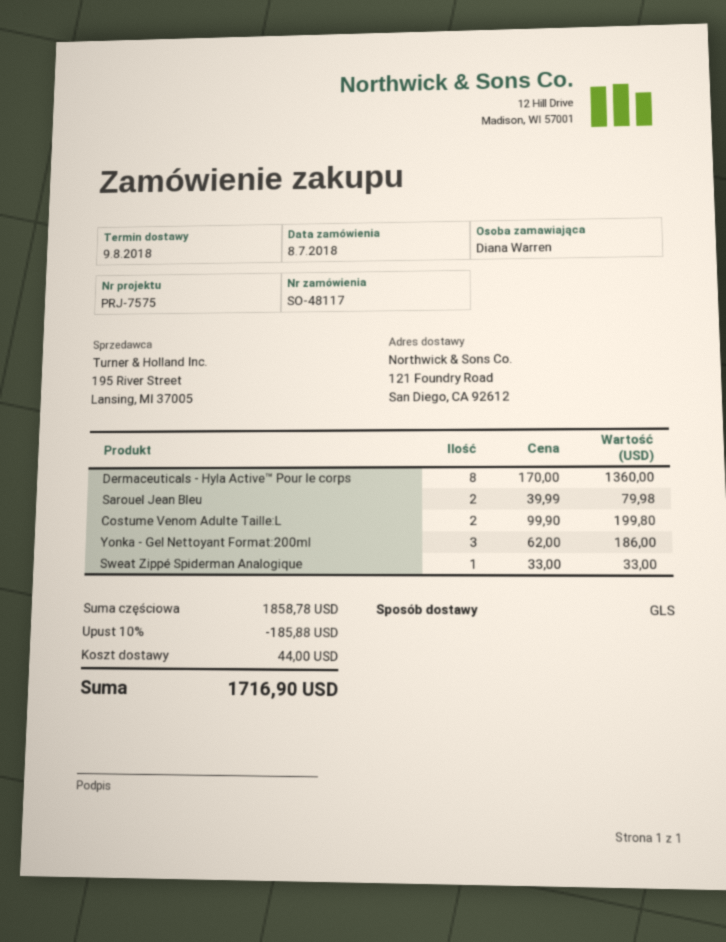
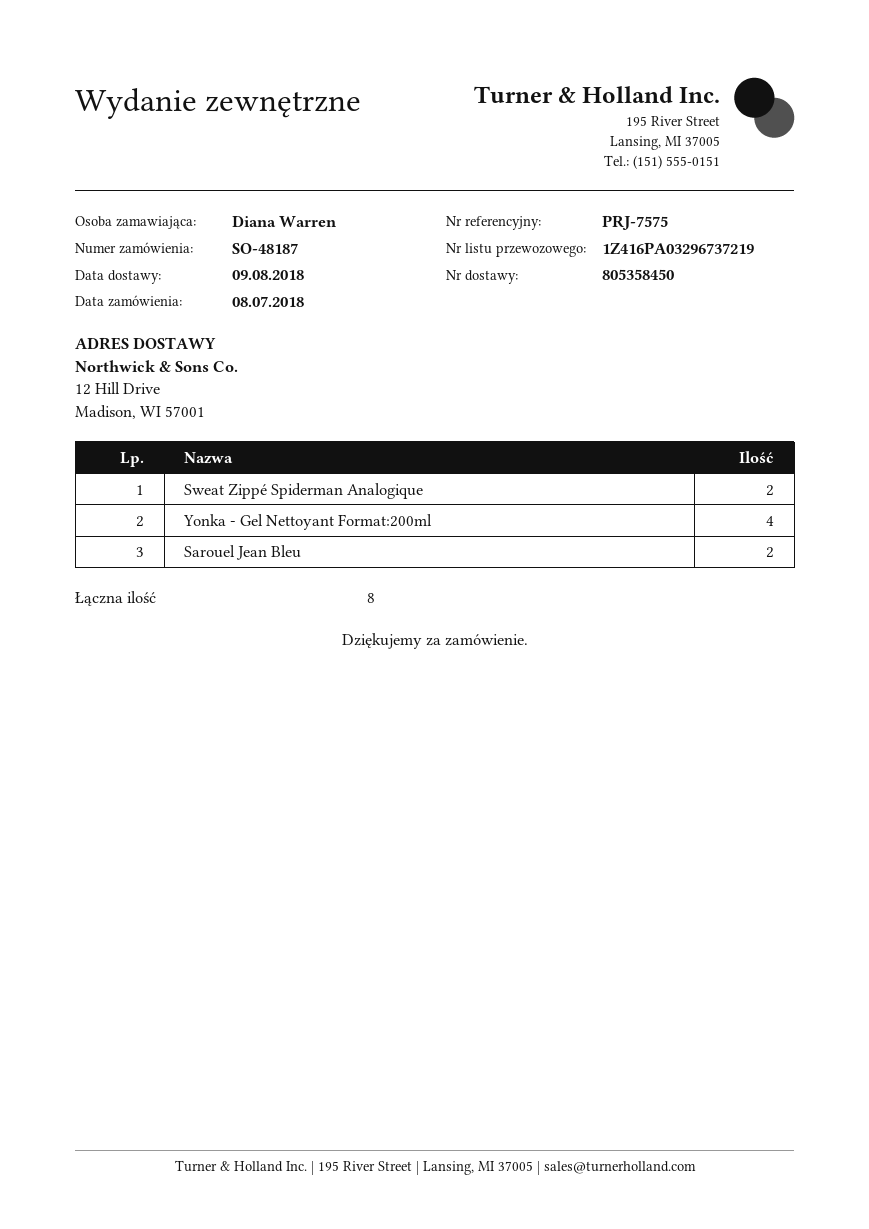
order number: SO-48117 -> SO-48187
ship to: 121 Foundry Road, San Diego, CA 92612 -> 12 Hill Drive, Madison, WI 57001
Dermaceuticals - Hyla Active™ Pour le corps: 8 -> none
Costume Venom Adulte Taille:L: 2 -> none
Yonka - Gel Nettoyant Format:200ml: 3 -> 4
Sweat Zippé Spiderman Analogique: 1 -> 2

